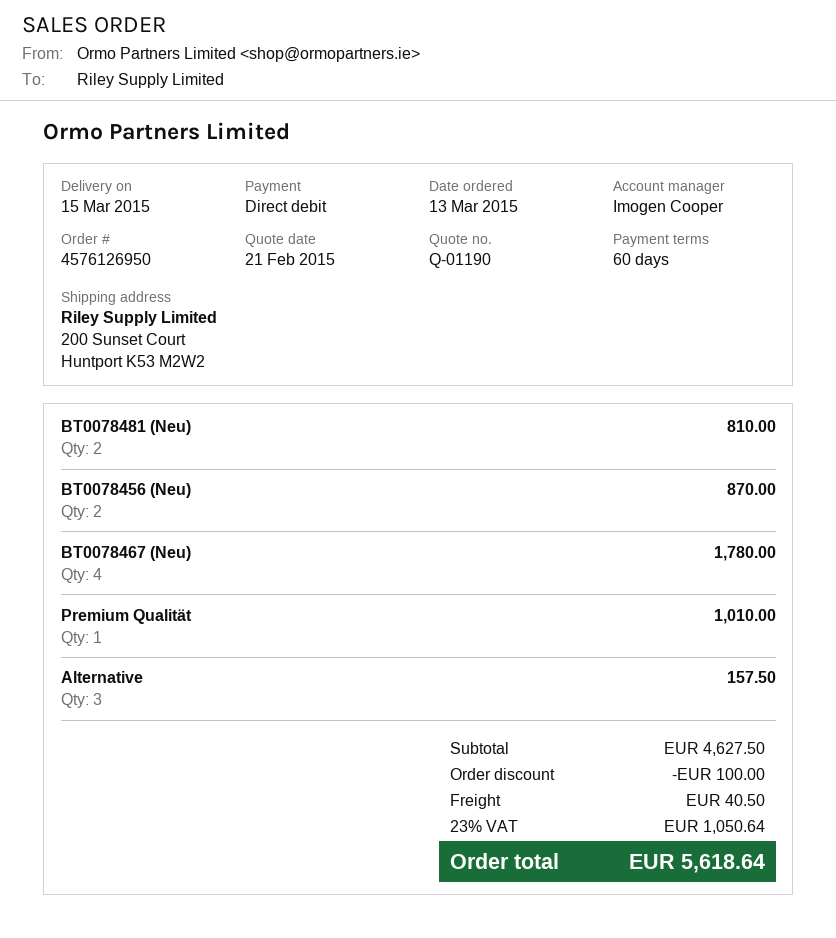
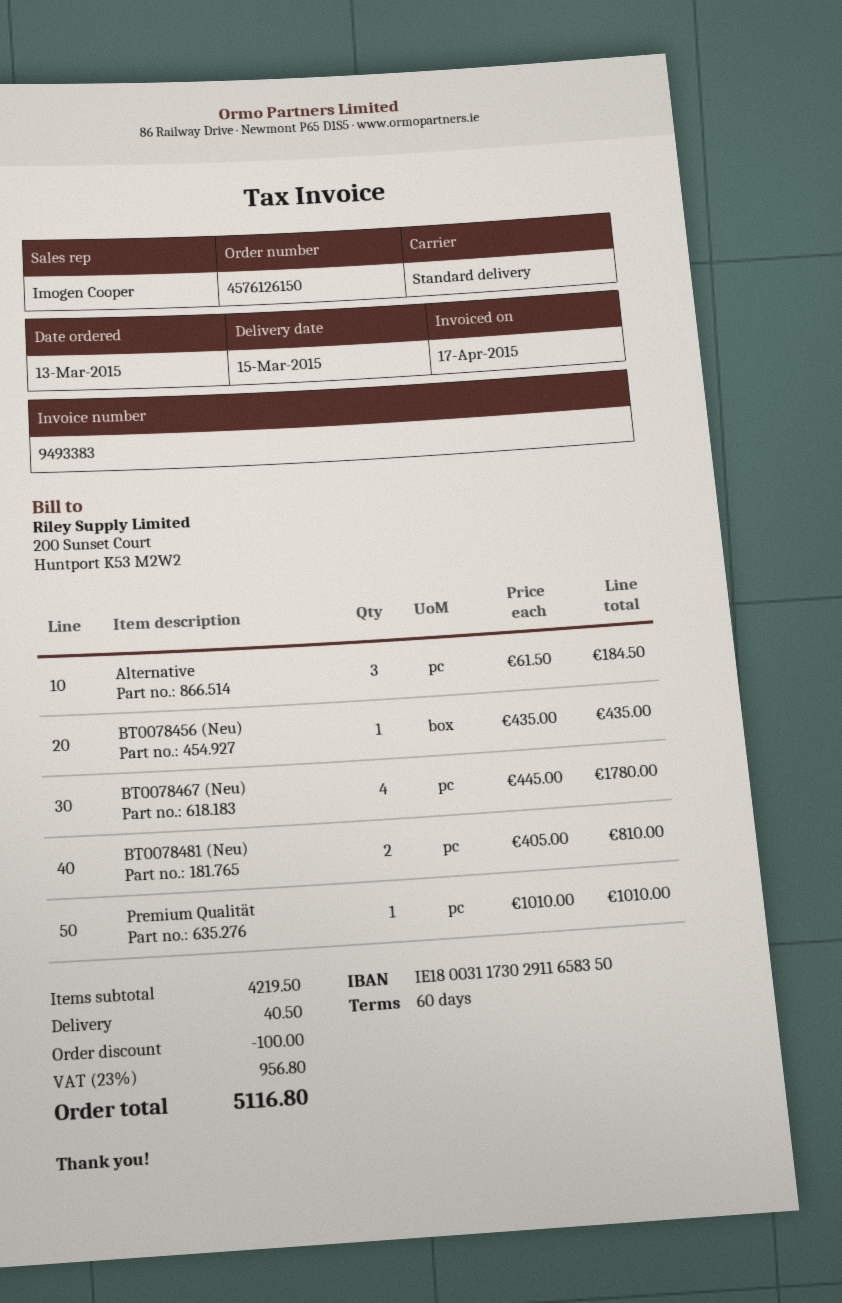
order number: 4576126950 -> 4576126150
BT0078456 (Neu): 2 for 870.00 -> 1 for 435.00
Alternative: 3 for 157.50 -> 3 for 184.50
subtotal: 4627.50 -> 4219.50
tax: 23% = 1050.64 -> 23% = 956.80
total: 5618.64 -> 5116.80

